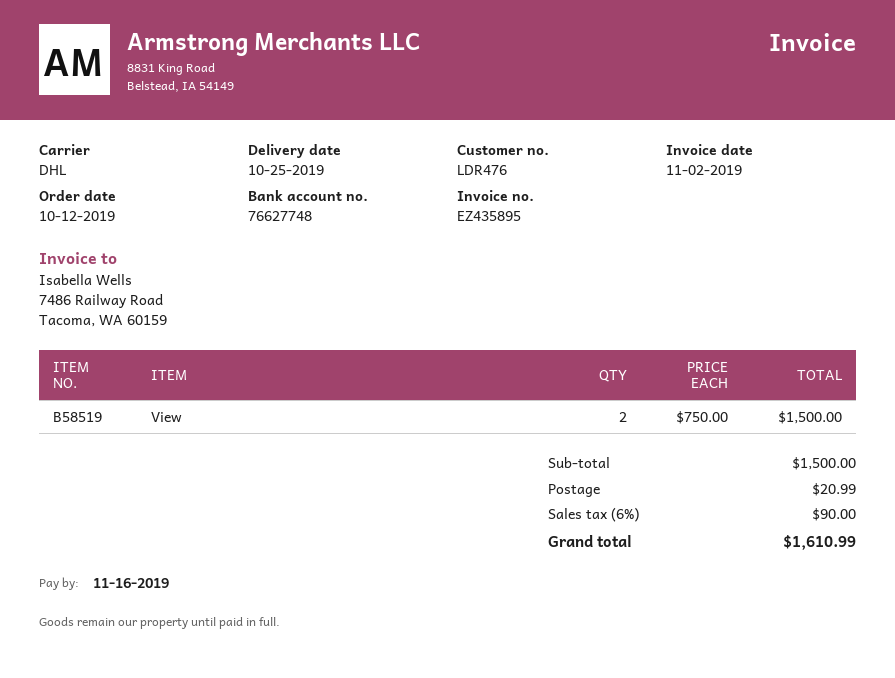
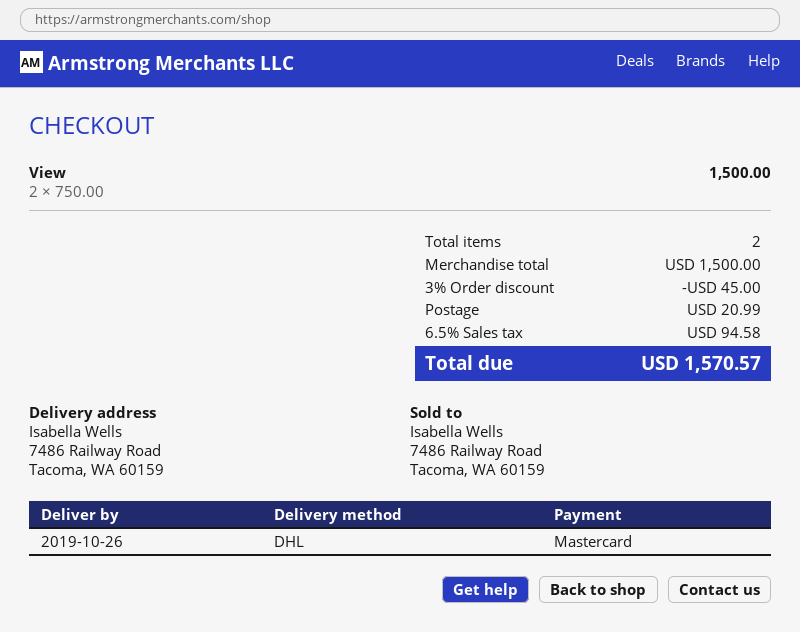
delivery date: 2019-10-25 -> 2019-10-26
discount: none -> 3% = 45.00
tax: 6% = 90.00 -> 6.5% = 94.58
total: 1610.99 -> 1570.57

